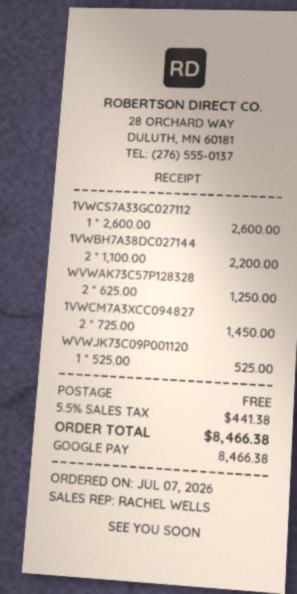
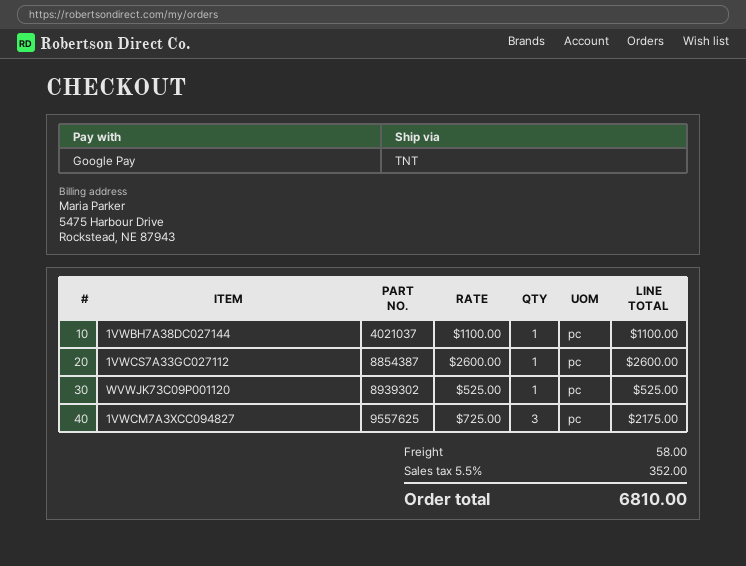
1VWBH7A38DC027144: 2 x 1100.00 = 2200.00 -> 1 x 1100.00 = 1100.00
WVWAK73C57P128328: 2 x 625.00 = 1250.00 -> none
1VWCM7A3XCC094827: 2 x 725.00 = 1450.00 -> 3 x 725.00 = 2175.00
shipping: 0.00 -> 58.00
tax: 5.5% = 441.38 -> 5.5% = 352.00
total: 8466.38 -> 6810.00

